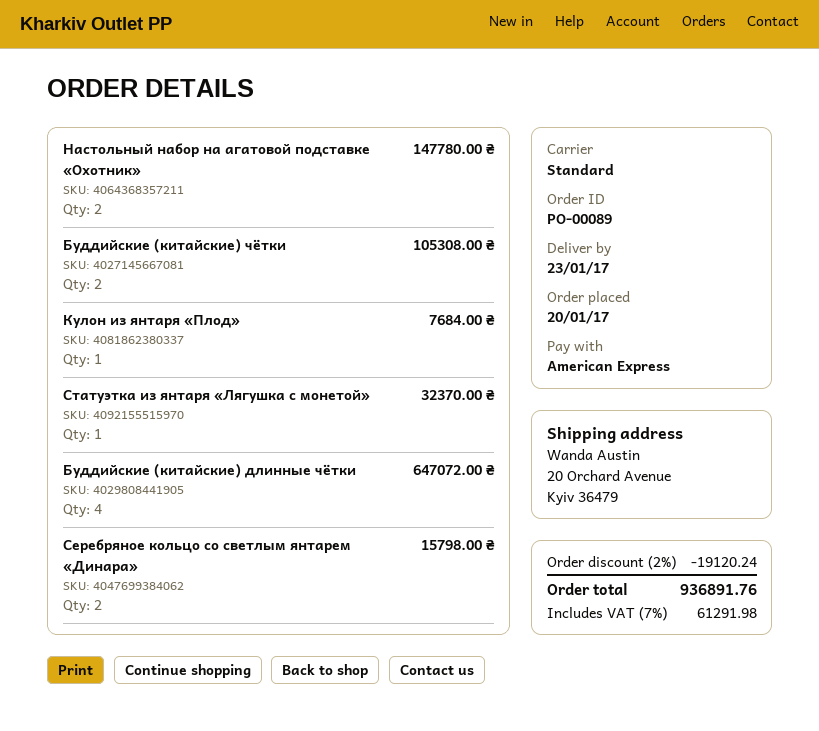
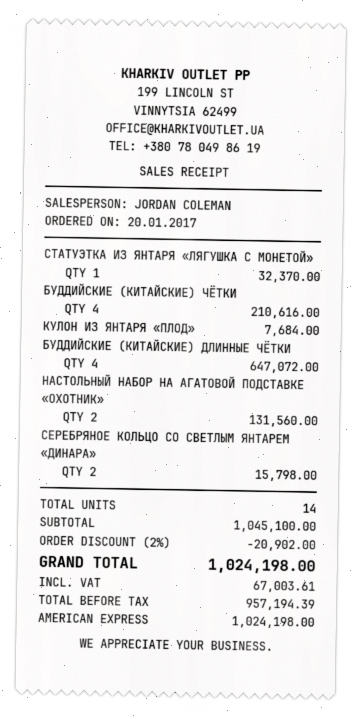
Настольный набор на агатовой подставке «Охотник»: 2 for 147780.00 -> 2 for 131560.00
Буддийские (китайские) чётки: 2 for 105308.00 -> 4 for 210616.00
discount: 2% = 19120.24 -> 2% = 20902.00
tax: 61291.98 -> 67003.61
total: 936891.76 -> 1024198.00

